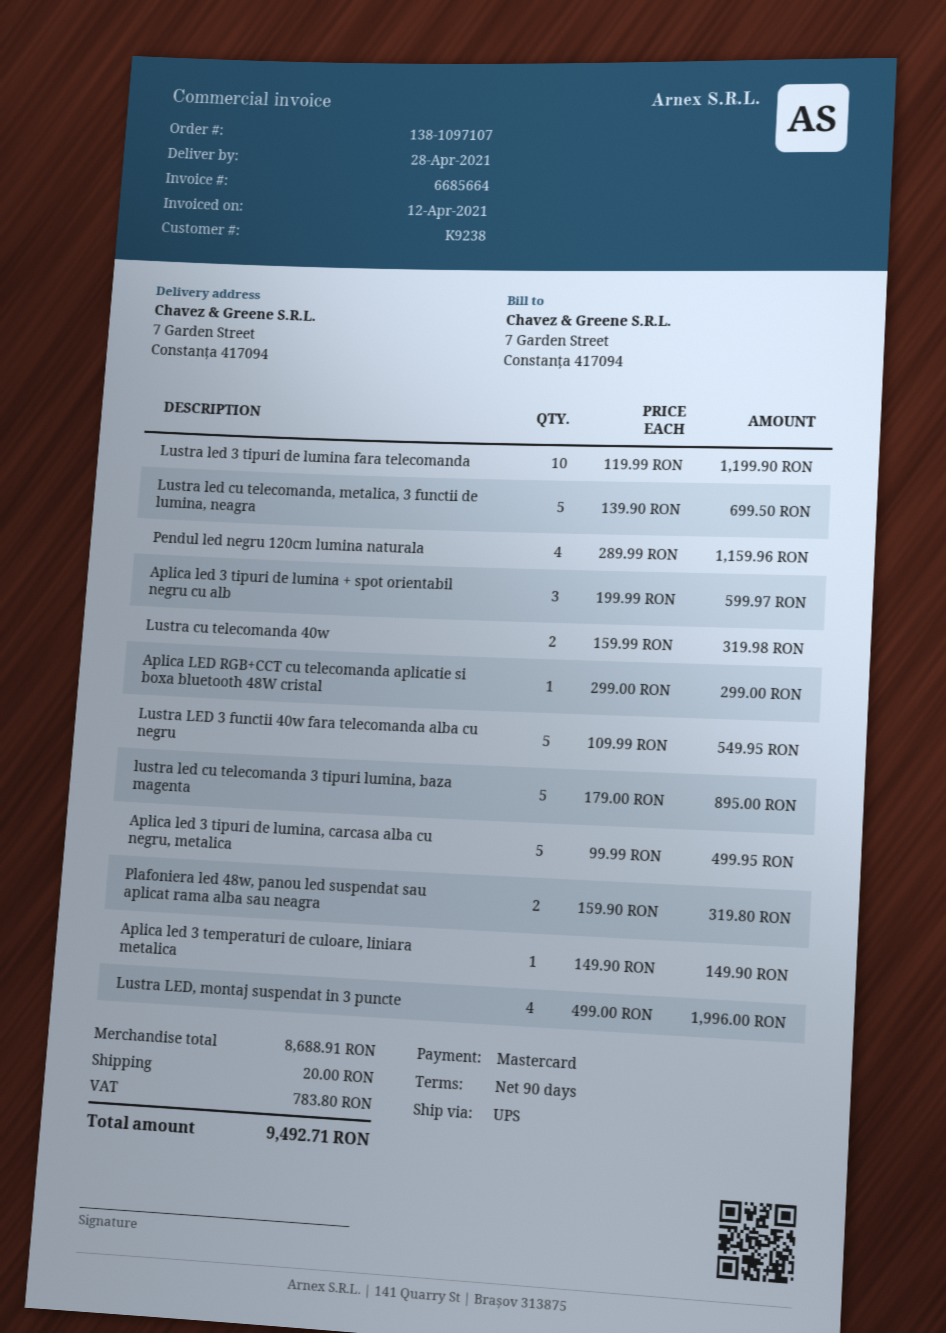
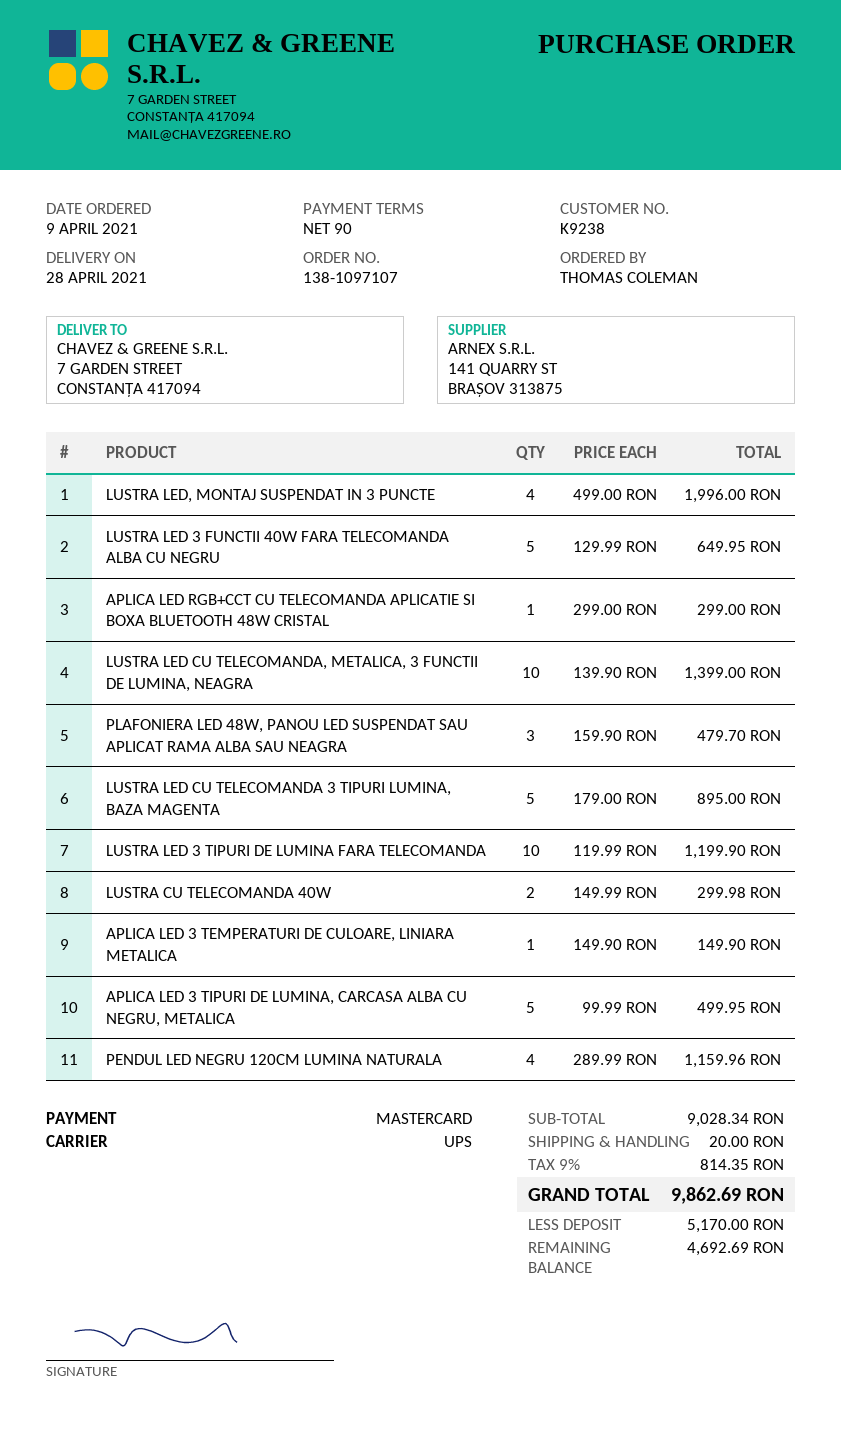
Lustra led cu telecomanda, metalica, 3 functii de lumina, neagra: 5 x 139.90 = 699.50 -> 10 x 139.90 = 1399.00
Aplica led 3 tipuri de lumina + spot orientabil negru cu alb: 3 x 199.99 = 599.97 -> none
Lustra cu telecomanda 40w: 2 x 159.99 = 319.98 -> 2 x 149.99 = 299.98
Lustra LED 3 functii 40w fara telecomanda alba cu negru: 5 x 109.99 = 549.95 -> 5 x 129.99 = 649.95
Plafoniera led 48w, panou led suspendat sau aplicat rama alba sau neagra: 2 x 159.90 = 319.80 -> 3 x 159.90 = 479.70
subtotal: 8688.91 -> 9028.34
tax: 783.80 -> 814.35
total: 9492.71 -> 9862.69

